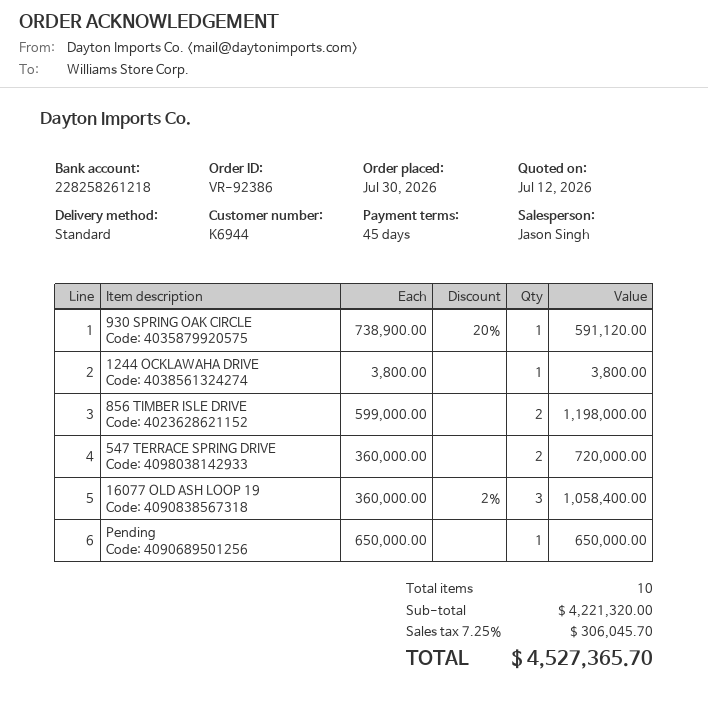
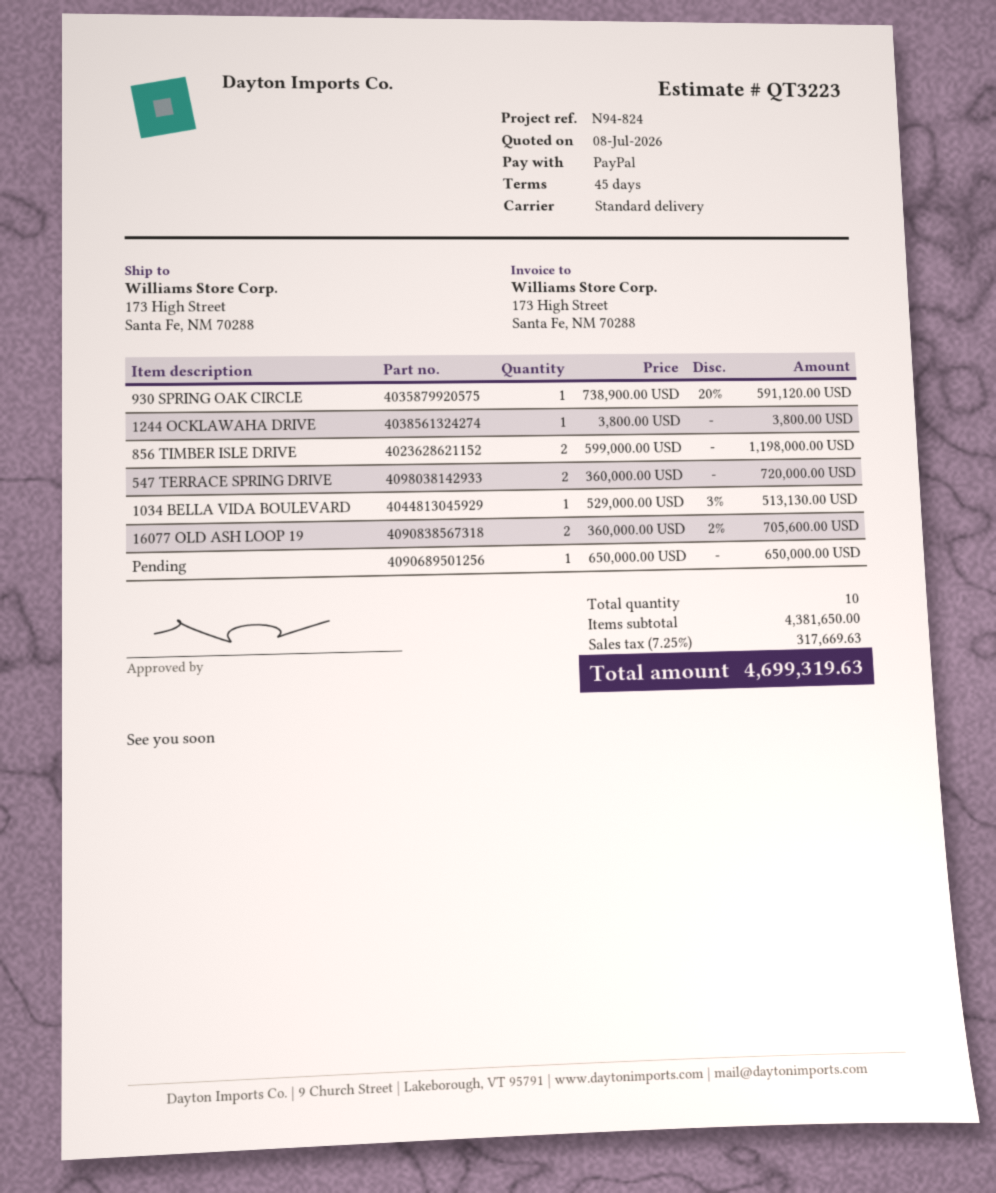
quote date: 2026-07-12 -> 2026-07-08
16077 OLD ASH LOOP 19: 3 x 360000.00 - 2% = 1058400.00 -> 2 x 360000.00 - 2% = 705600.00
1034 BELLA VIDA BOULEVARD: none -> 1 x 529000.00 - 3% = 513130.00
subtotal: 4221320.00 -> 4381650.00
tax: 7.25% = 306045.70 -> 7.25% = 317669.63
total: 4527365.70 -> 4699319.63

